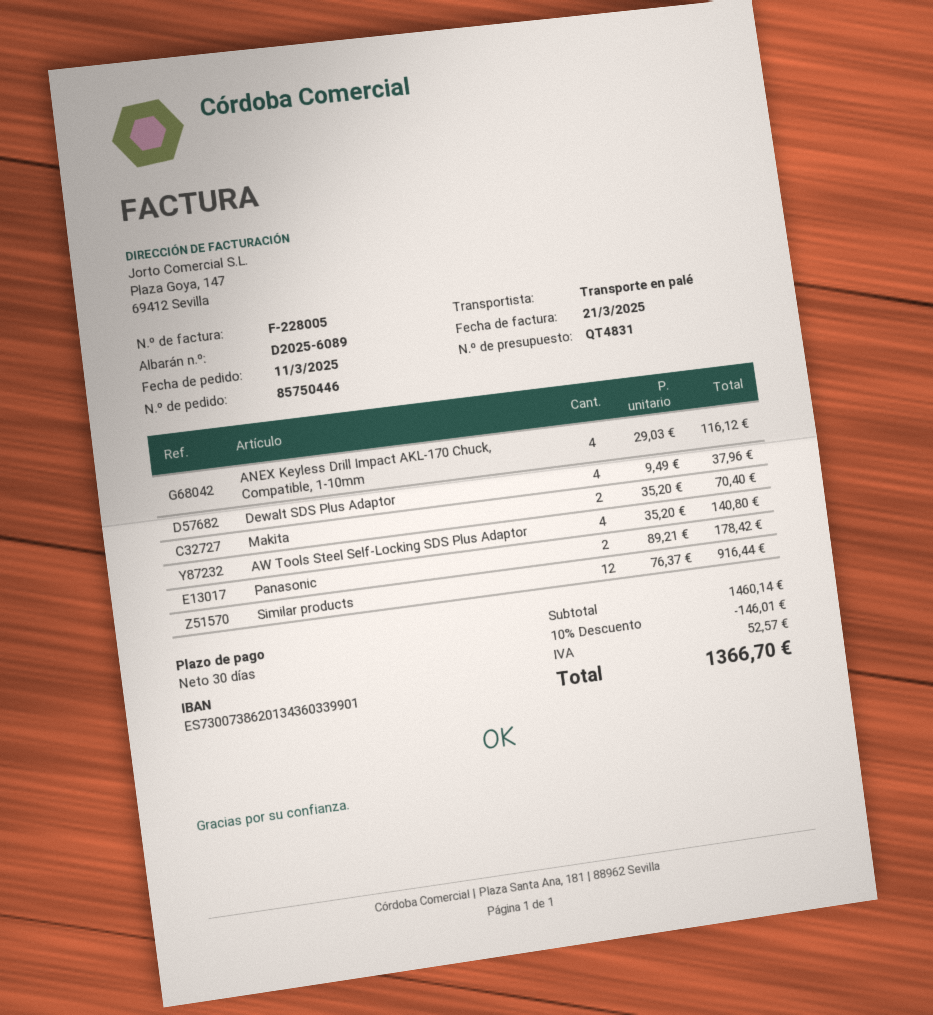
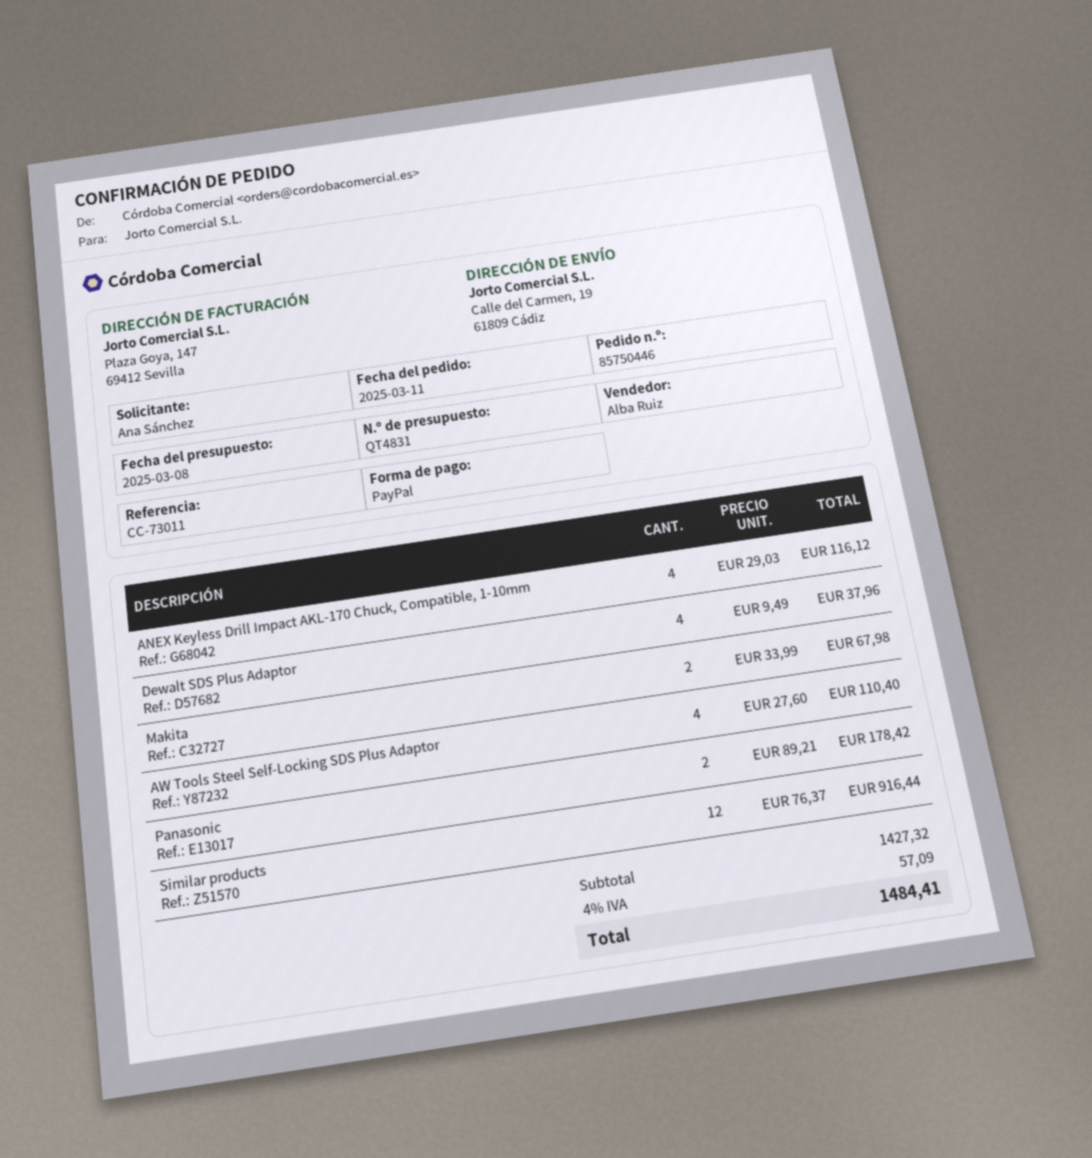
Makita: 2 x 35.20 = 70.40 -> 2 x 33.99 = 67.98
AW Tools Steel Self-Locking SDS Plus Adaptor: 4 x 35.20 = 140.80 -> 4 x 27.60 = 110.40
subtotal: 1460.14 -> 1427.32
discount: 10% = 146.01 -> none
tax: 52.57 -> 57.09
total: 1366.70 -> 1484.41

